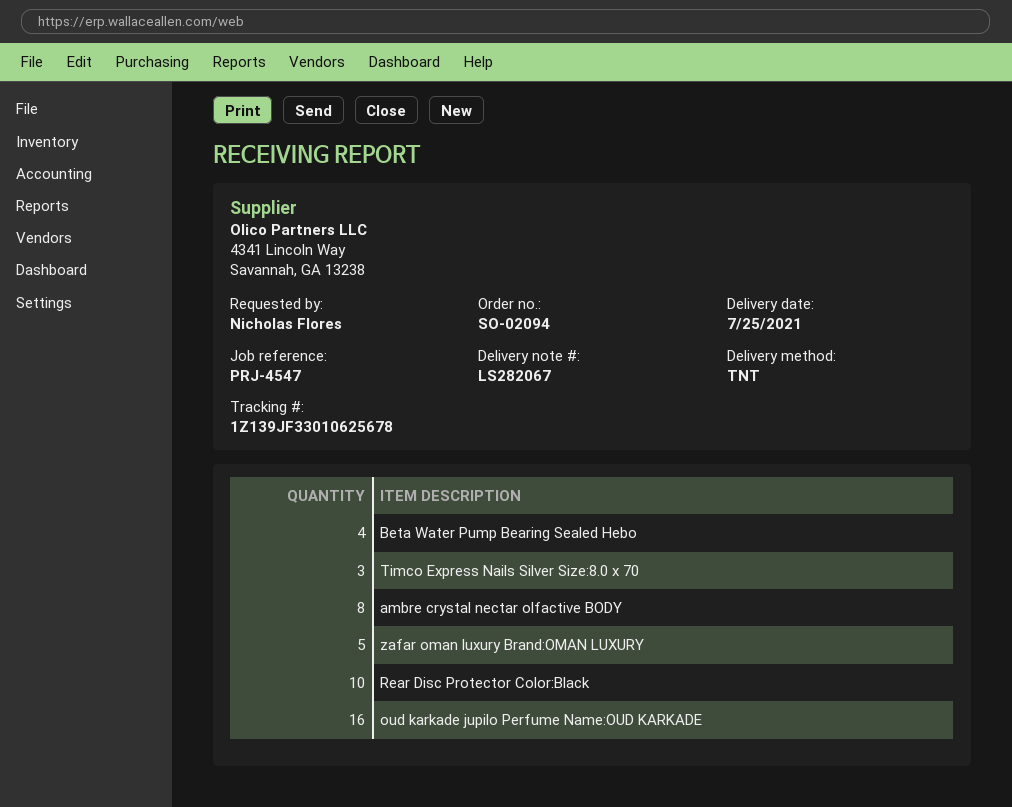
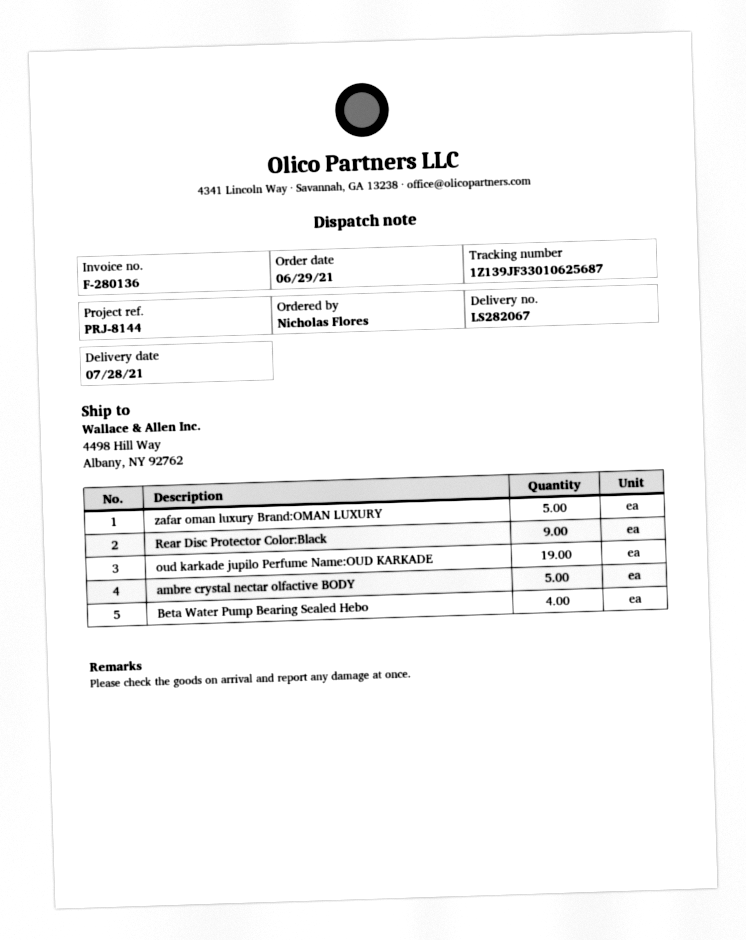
delivery date: 2021-07-25 -> 2021-07-28
reference: PRJ-4547 -> PRJ-8144
tracking number: 1Z139JF33010625678 -> 1Z139JF33010625687
Timco Express Nails Silver Size:8.0 x 70: 3 -> none
ambre crystal nectar olfactive BODY: 8 -> 5
Rear Disc Protector Color:Black: 10 -> 9
oud karkade jupilo Perfume Name:OUD KARKADE: 16 -> 19

